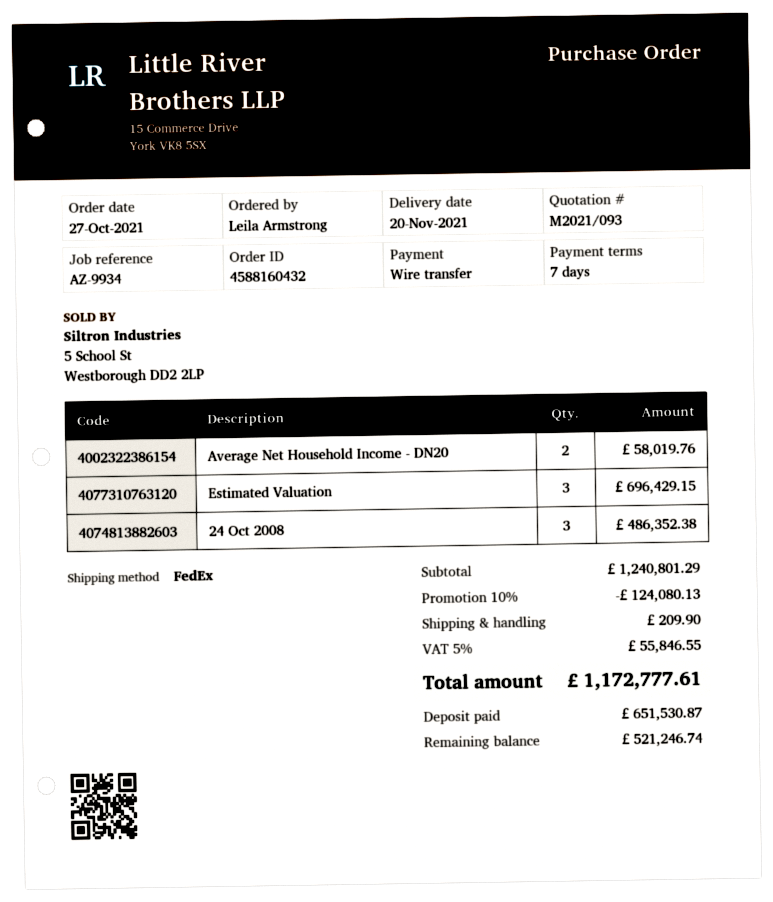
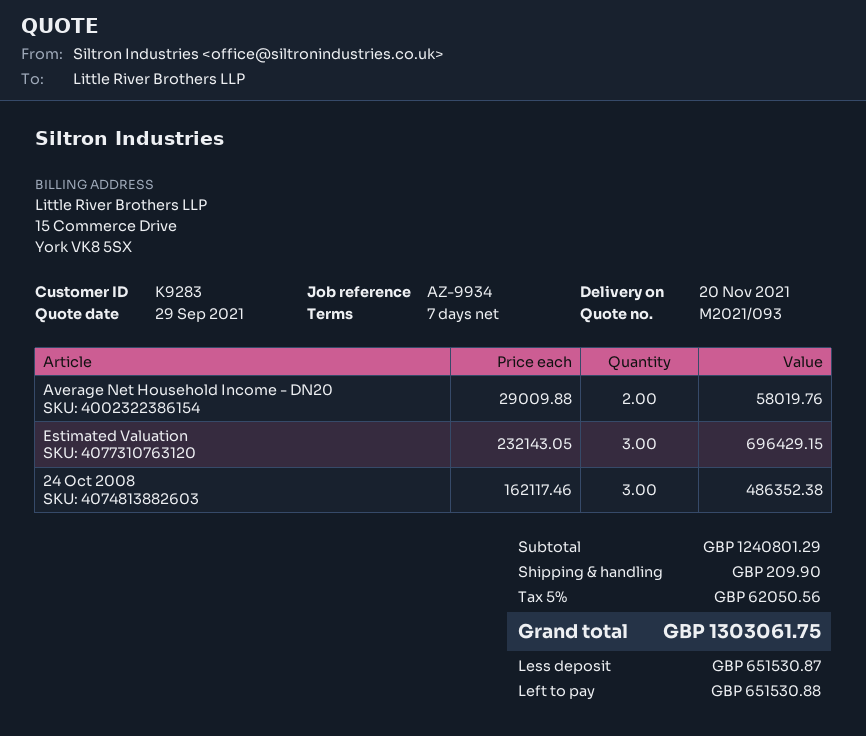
discount: 10% = 124080.13 -> none
tax: 5% = 55846.55 -> 5% = 62050.56
total: 1172777.61 -> 1303061.75
balance: 521246.74 -> 651530.88

